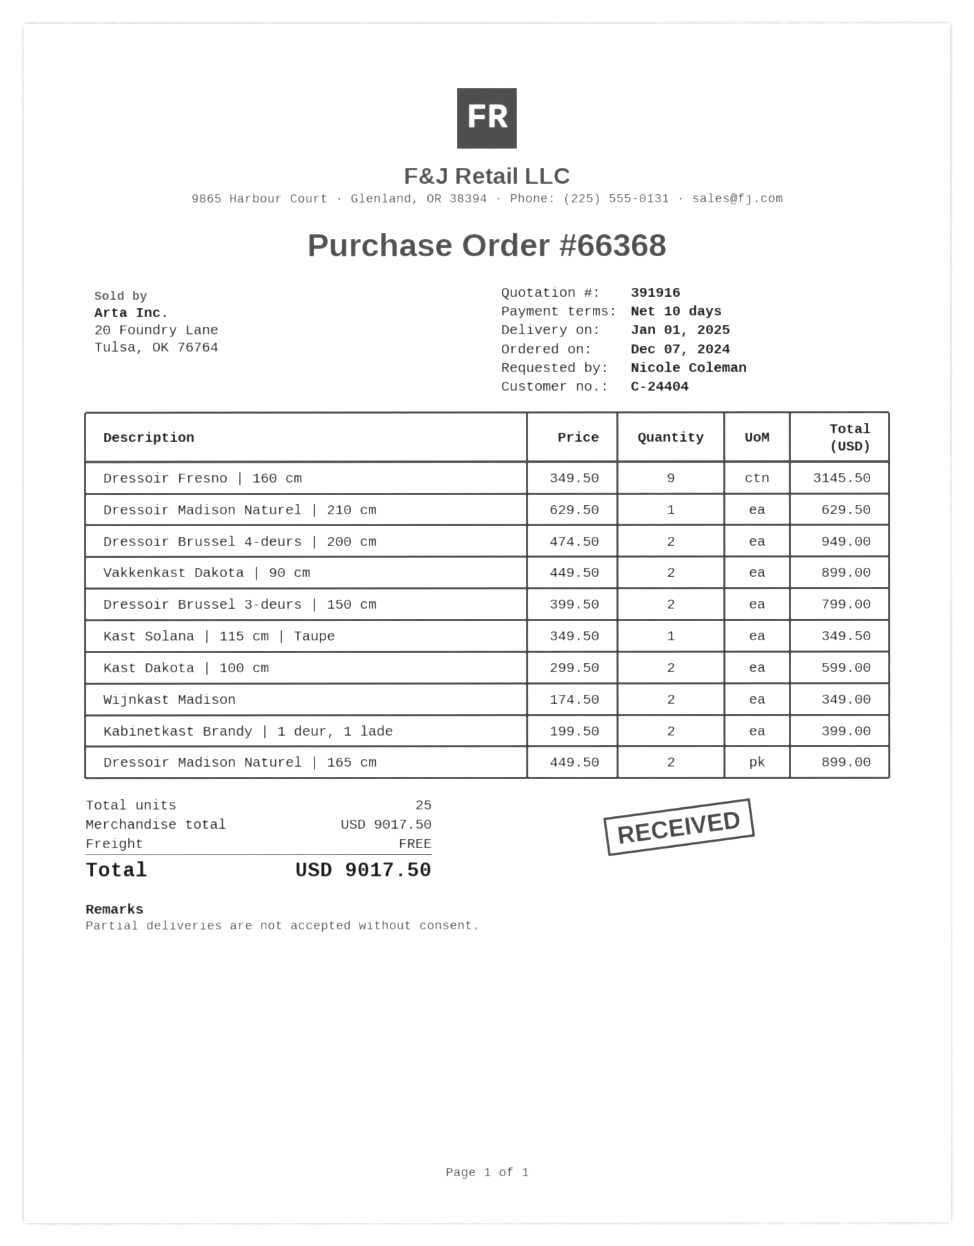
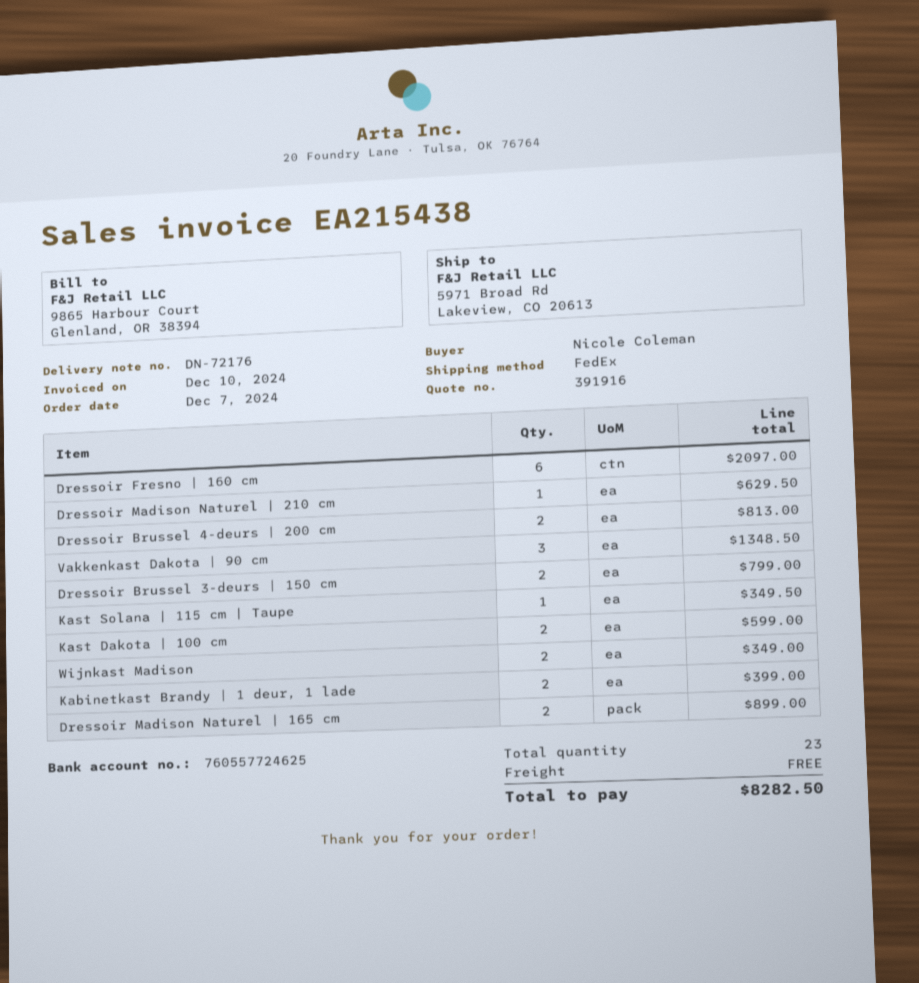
Dressoir Fresno | 160 cm: 9 for 3145.50 -> 6 for 2097.00
Dressoir Brussel 4-deurs | 200 cm: 2 for 949.00 -> 2 for 813.00
Vakkenkast Dakota | 90 cm: 2 for 899.00 -> 3 for 1348.50
total quantity: 25 -> 23
total: 9017.50 -> 8282.50

